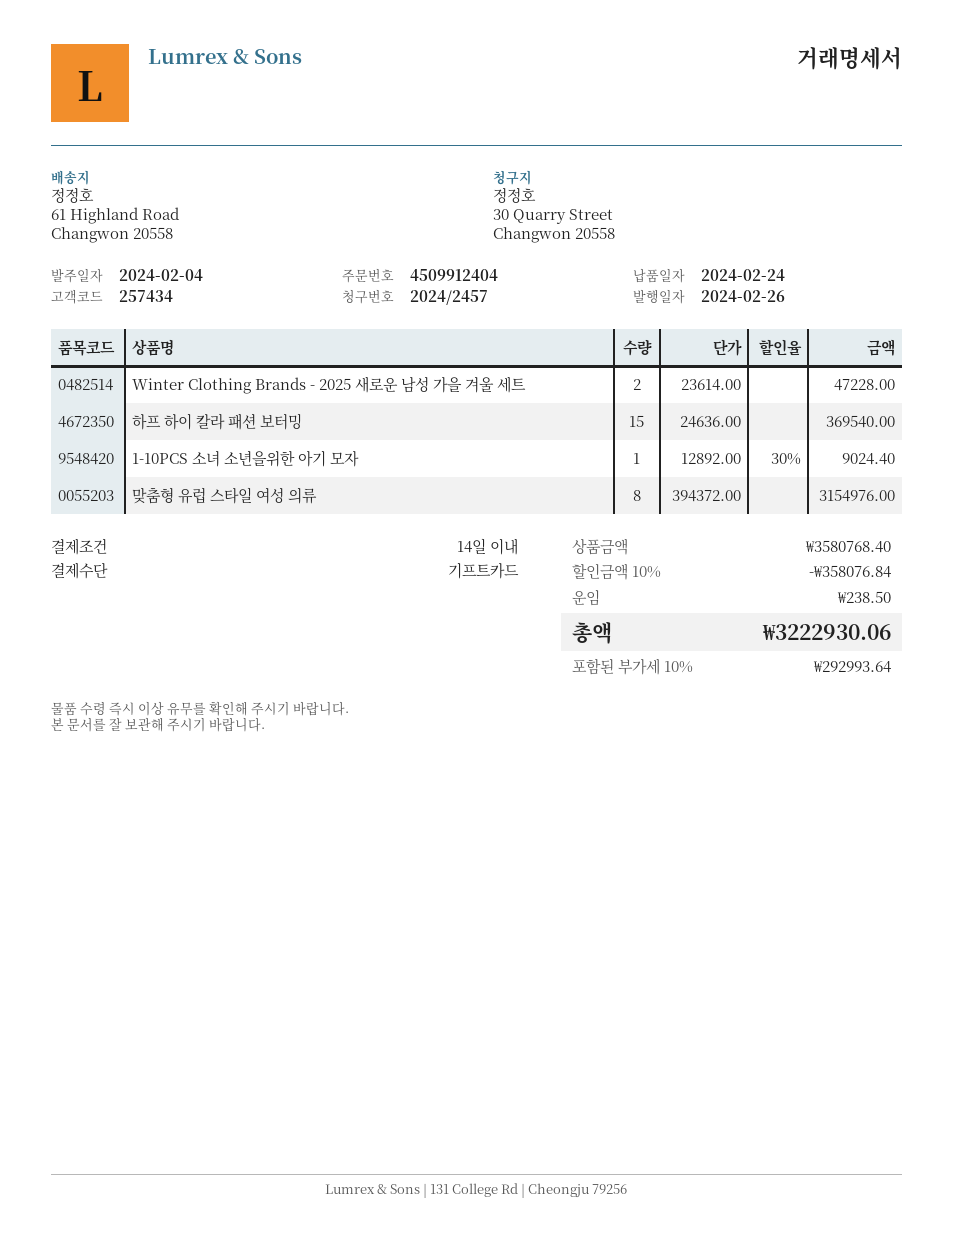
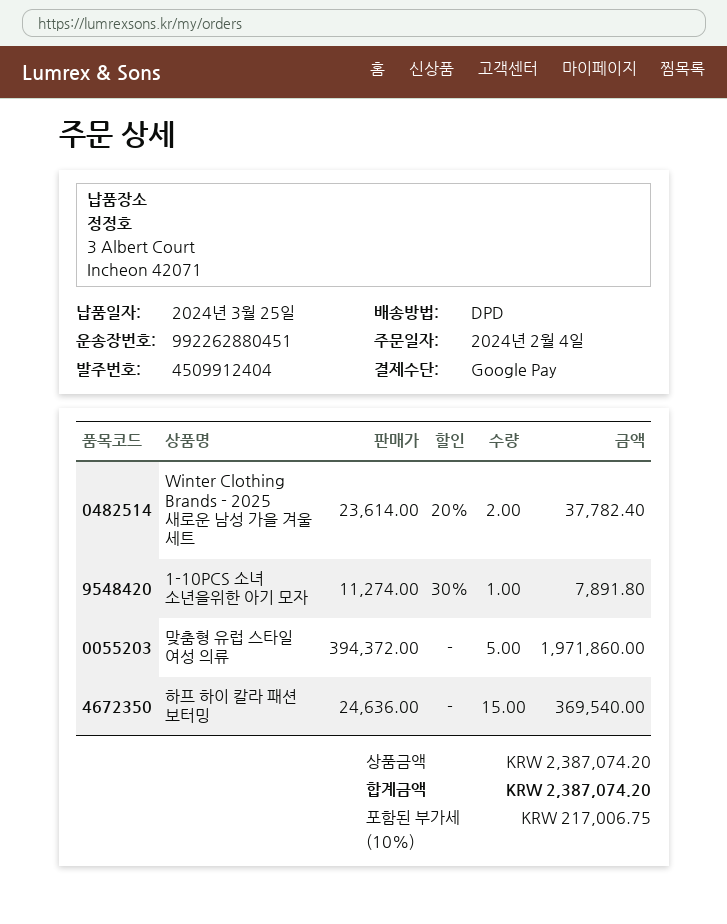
delivery date: 2024-02-24 -> 2024-03-25
payment method: gift card -> Google Pay
ship to: 61 Highland Road, Changwon 20558 -> 3 Albert Court, Incheon 42071
Winter Clothing Brands - 2025 새로운 남성 가을 겨울 세트: 2 x 23614.00 = 47228.00 -> 2 x 23614.00 - 20% = 37782.40
1-10PCS 소녀 소년을위한 아기 모자: 1 x 12892.00 - 30% = 9024.40 -> 1 x 11274.00 - 30% = 7891.80
맞춤형 유럽 스타일 여성 의류: 8 x 394372.00 = 3154976.00 -> 5 x 394372.00 = 1971860.00
subtotal: 3580768.40 -> 2387074.20
discount: 10% = 358076.84 -> none
shipping: 238.50 -> none
tax: 10% = 292993.64 -> 10% = 217006.75
total: 3222930.06 -> 2387074.20

